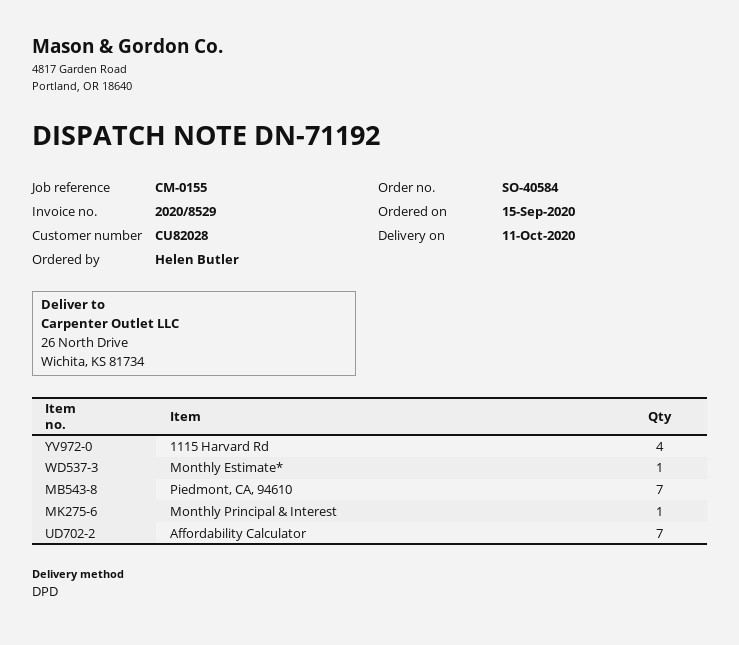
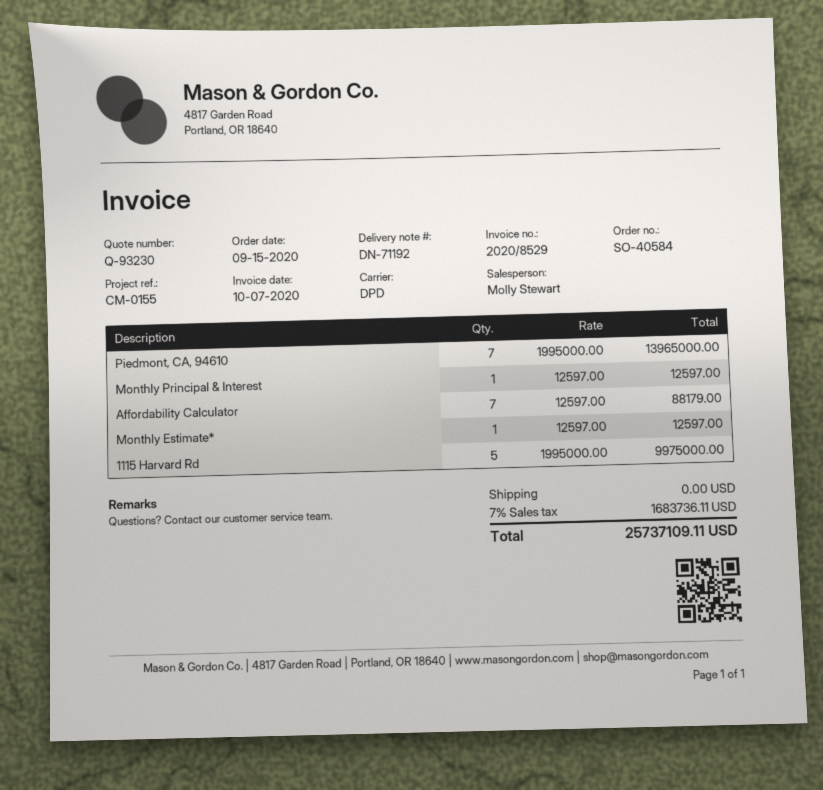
1115 Harvard Rd: 4 -> 5

